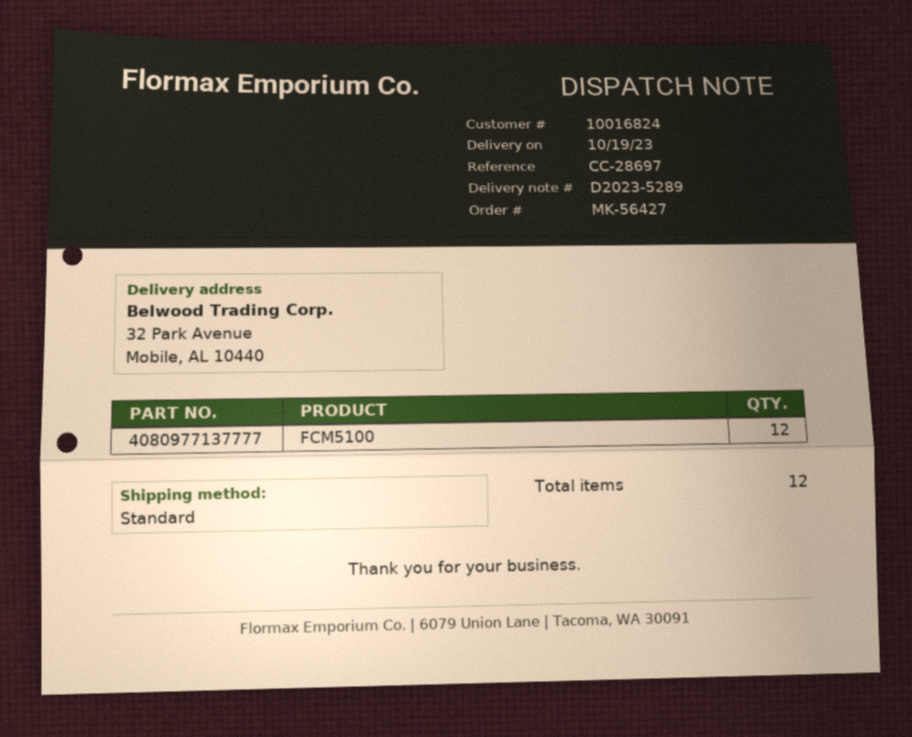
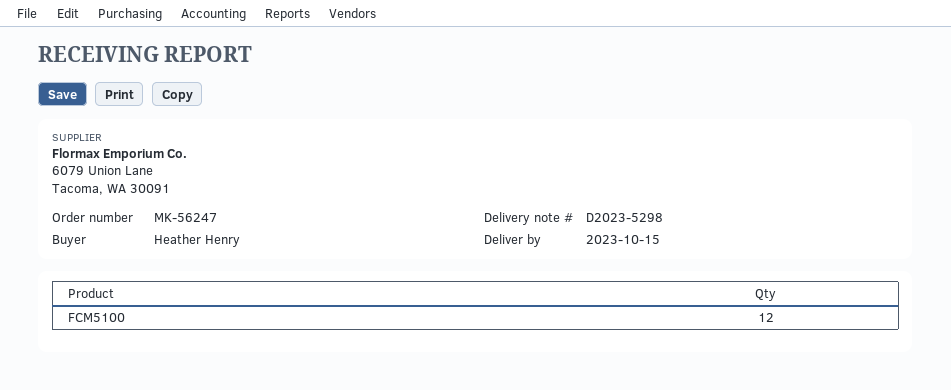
order number: MK-56427 -> MK-56247
delivery note number: D2023-5289 -> D2023-5298
delivery date: 2023-10-19 -> 2023-10-15

